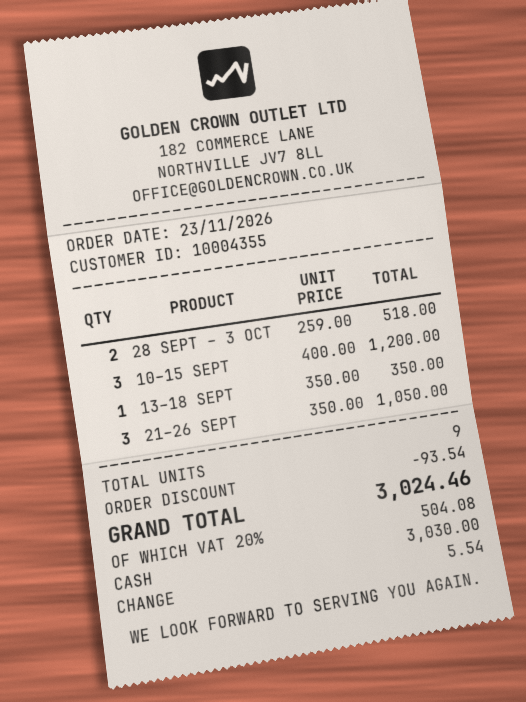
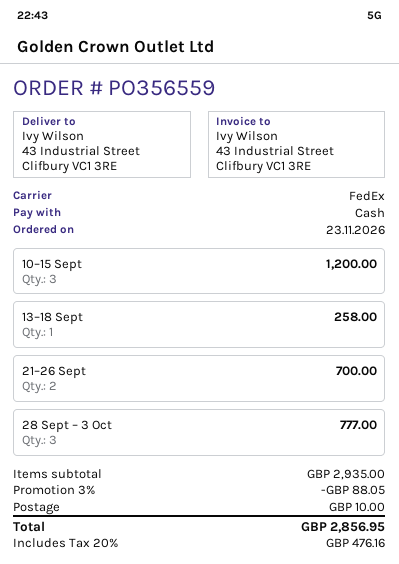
28 SEPT – 3 OCT: 2 for 518.00 -> 3 for 777.00
13–18 SEPT: 1 for 350.00 -> 1 for 258.00
21–26 SEPT: 3 for 1050.00 -> 2 for 700.00
discount: 93.54 -> 88.05
shipping: none -> 10.00
tax: 20% = 504.08 -> 20% = 476.16
total: 3024.46 -> 2856.95

